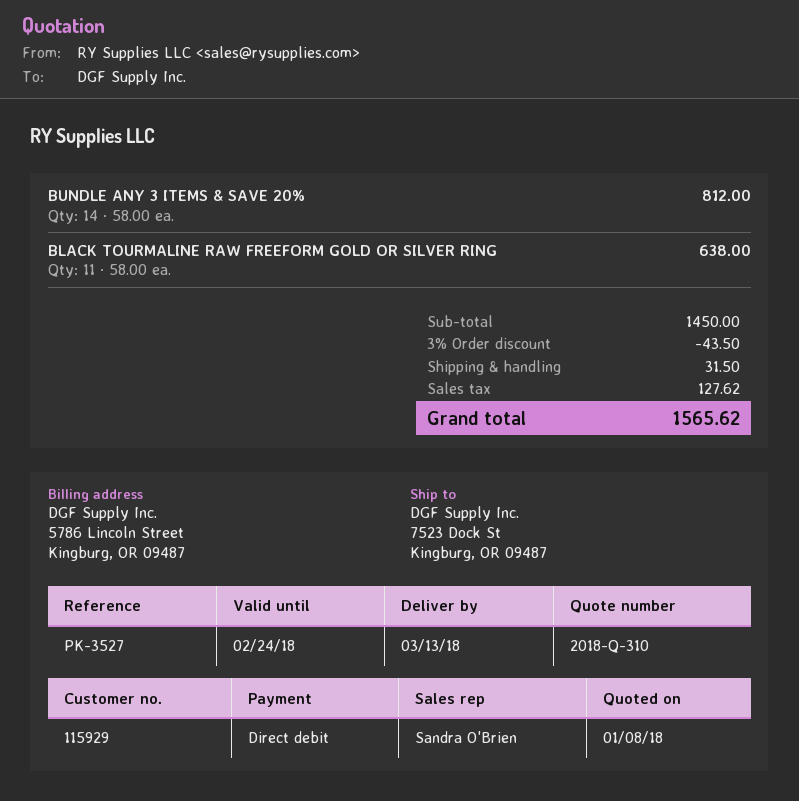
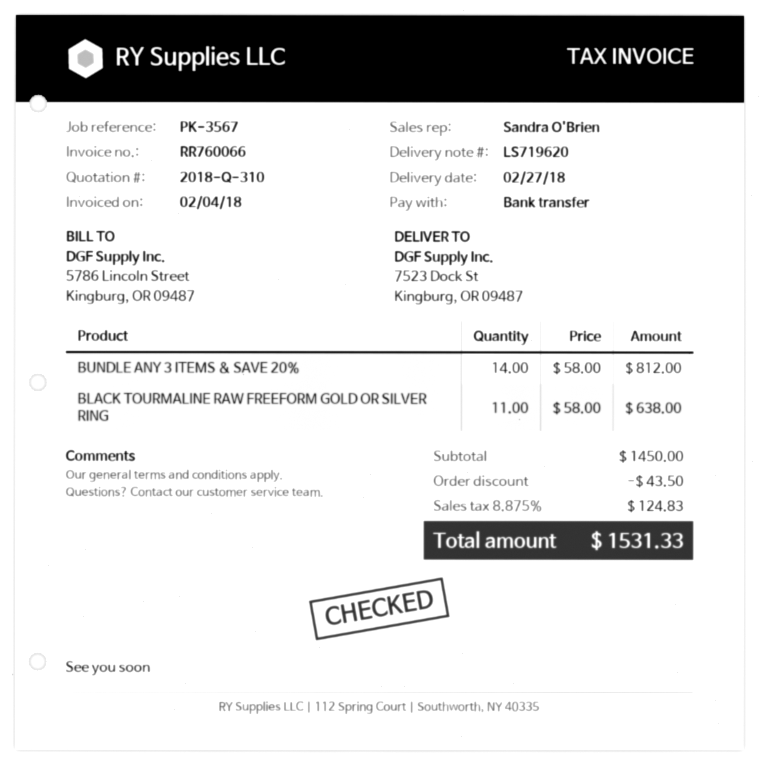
delivery date: 2018-03-13 -> 2018-02-27
reference: PK-3527 -> PK-3567
payment method: direct debit -> bank transfer
shipping: 31.50 -> none
tax: 127.62 -> 124.83
total: 1565.62 -> 1531.33

